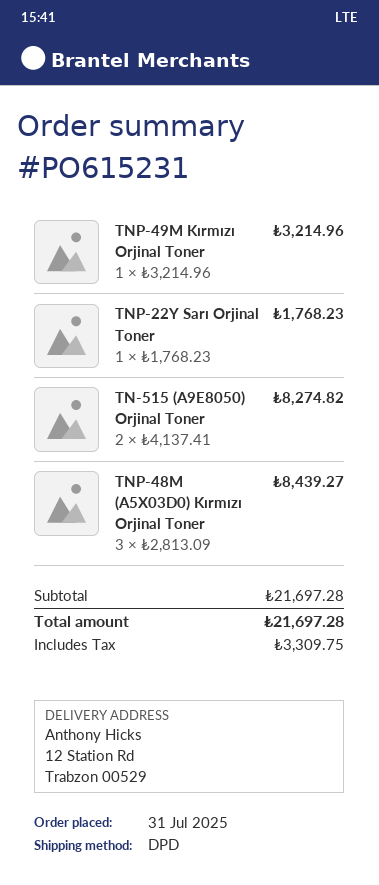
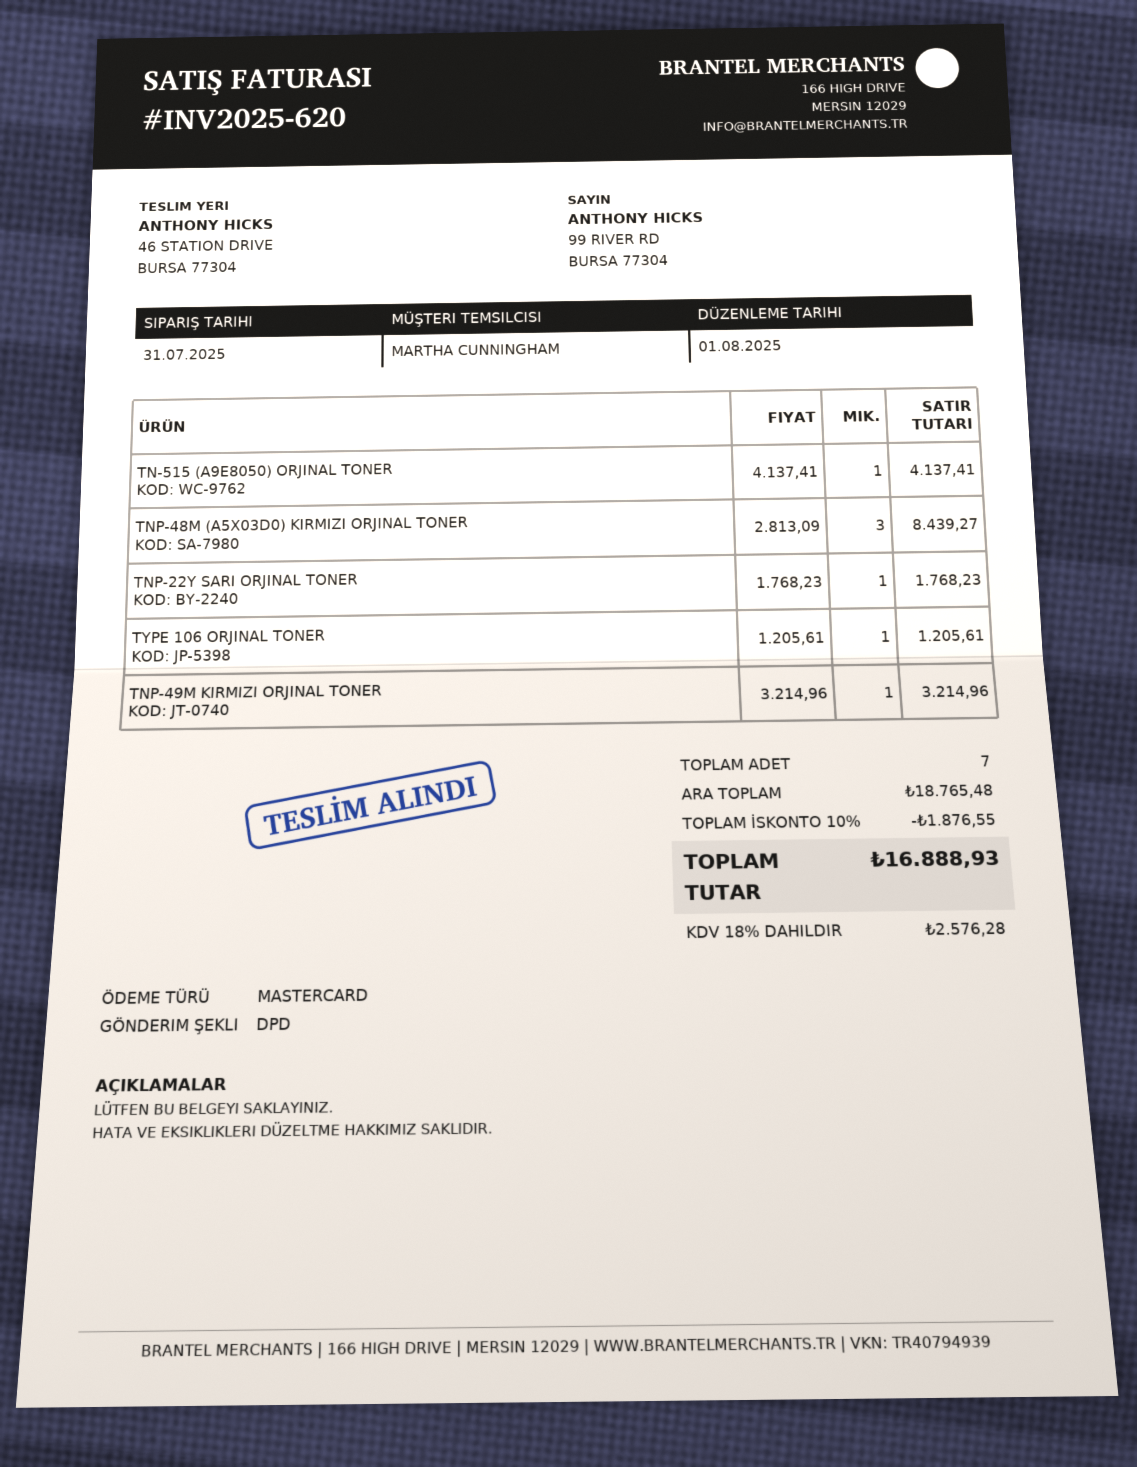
ship to: 12 Station Rd, Trabzon 00529 -> 46 STATION DRIVE, BURSA 77304
TN-515 (A9E8050) Orjinal Toner: 2 x 4137.41 = 8274.82 -> 1 x 4137.41 = 4137.41
TYPE 106 ORJINAL TONER: none -> 1 x 1205.61 = 1205.61
subtotal: 21697.28 -> 18765.48
discount: none -> 10% = 1876.55
tax: 3309.75 -> 2576.28
total: 21697.28 -> 16888.93

